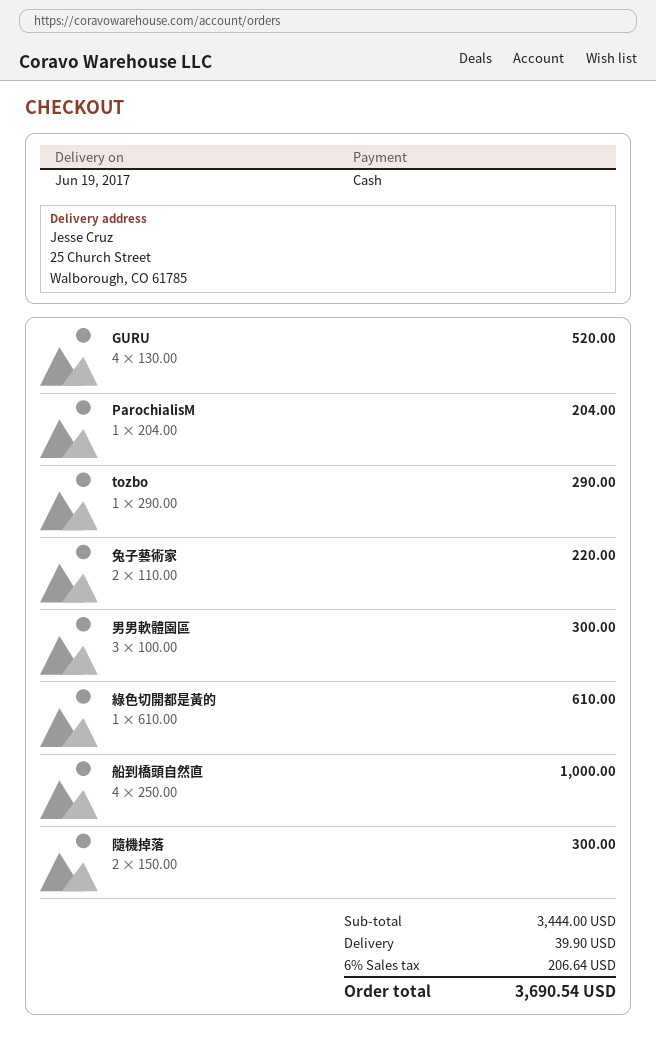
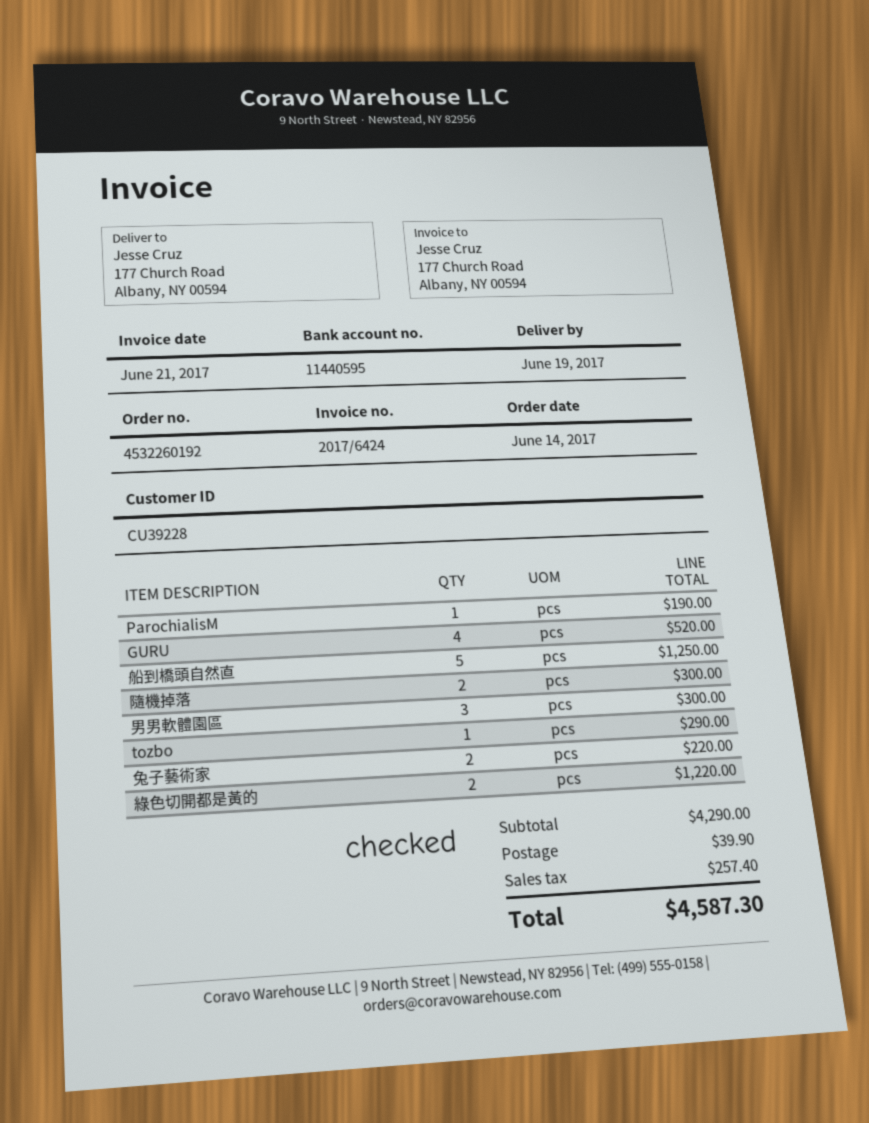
ship to: 25 Church Street, Walborough, CO 61785 -> 177 Church Road, Albany, NY 00594
ParochialisM: 1 for 204.00 -> 1 for 190.00
綠色切開都是黃的: 1 for 610.00 -> 2 for 1220.00
船到橋頭自然直: 4 for 1000.00 -> 5 for 1250.00
subtotal: 3444.00 -> 4290.00
tax: 206.64 -> 257.40
total: 3690.54 -> 4587.30

